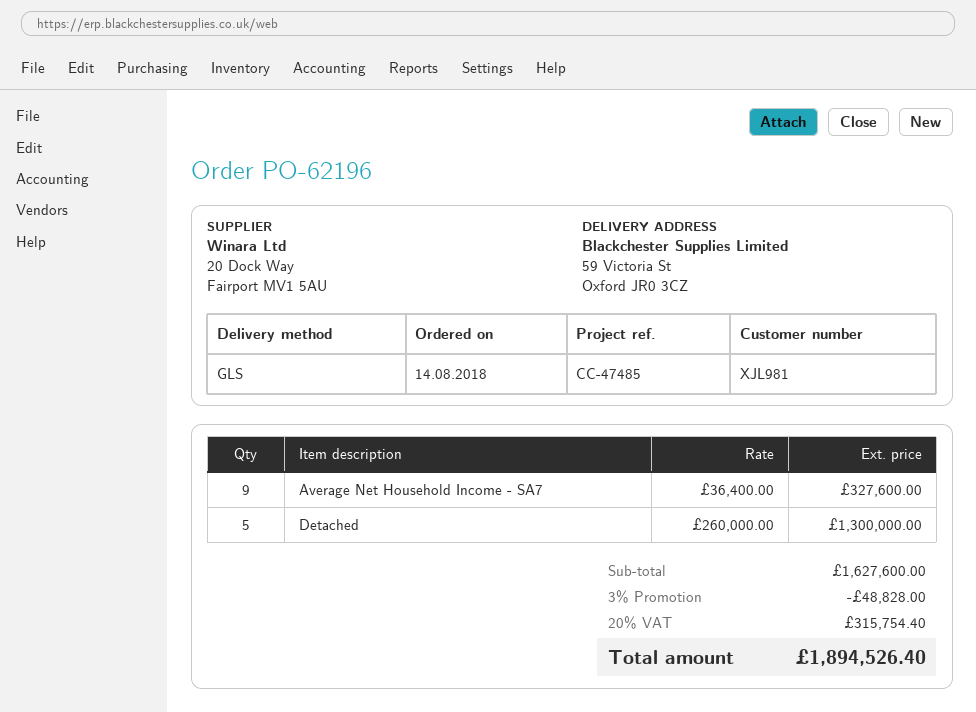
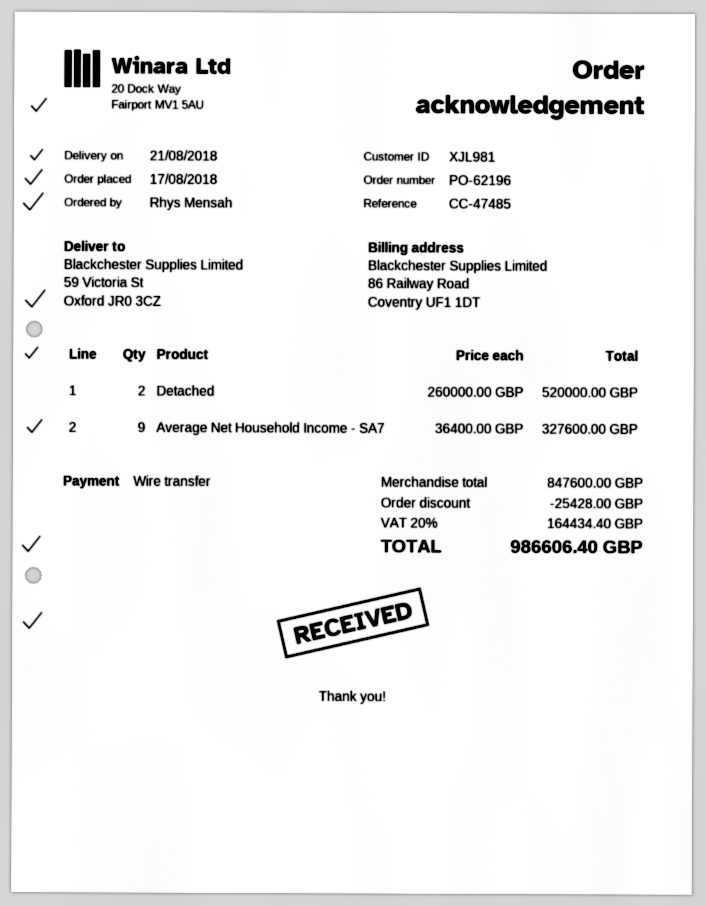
order date: 2018-08-14 -> 2018-08-17
Detached: 5 x 260000.00 = 1300000.00 -> 2 x 260000.00 = 520000.00
subtotal: 1627600.00 -> 847600.00
discount: 48828.00 -> 25428.00
tax: 20% = 315754.40 -> 20% = 164434.40
total: 1894526.40 -> 986606.40

